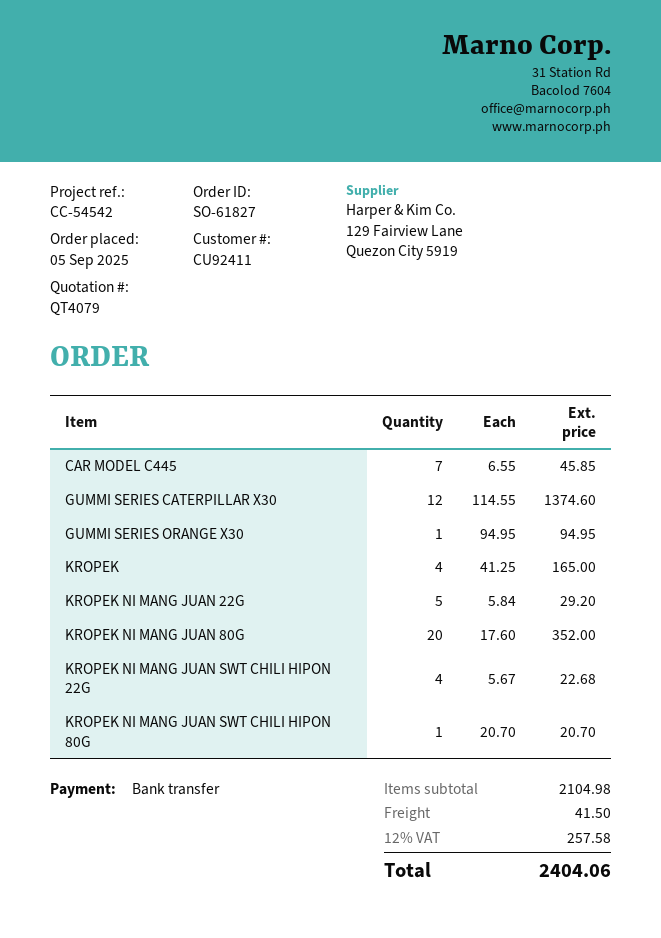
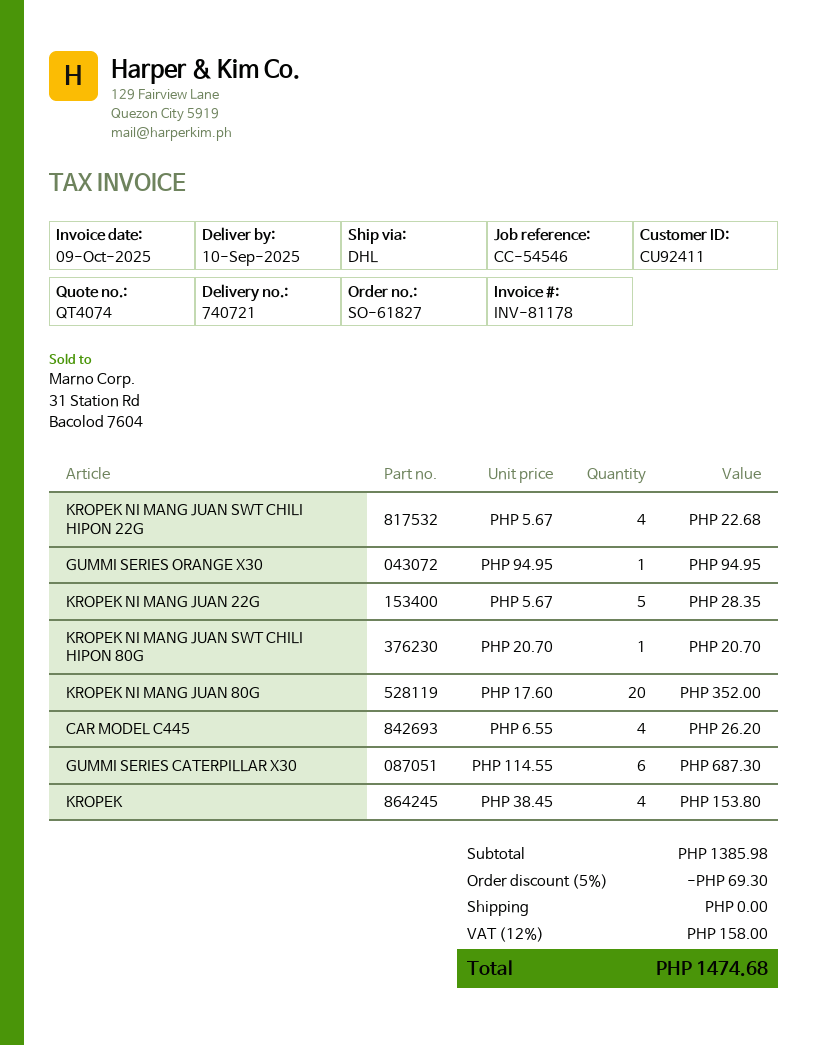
quote number: QT4079 -> QT4074
reference: CC-54542 -> CC-54546
CAR MODEL C445: 7 x 6.55 = 45.85 -> 4 x 6.55 = 26.20
GUMMI SERIES CATERPILLAR X30: 12 x 114.55 = 1374.60 -> 6 x 114.55 = 687.30
KROPEK: 4 x 41.25 = 165.00 -> 4 x 38.45 = 153.80
KROPEK NI MANG JUAN 22G: 5 x 5.84 = 29.20 -> 5 x 5.67 = 28.35
subtotal: 2104.98 -> 1385.98
discount: none -> 5% = 69.30
shipping: 41.50 -> 0.00
tax: 12% = 257.58 -> 12% = 158.00
total: 2404.06 -> 1474.68

